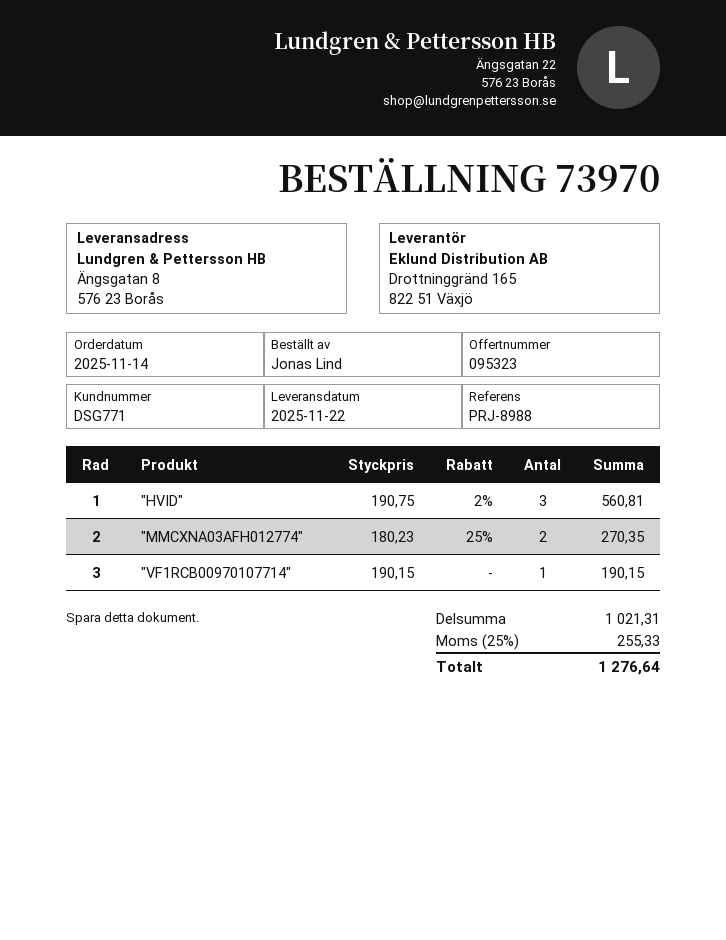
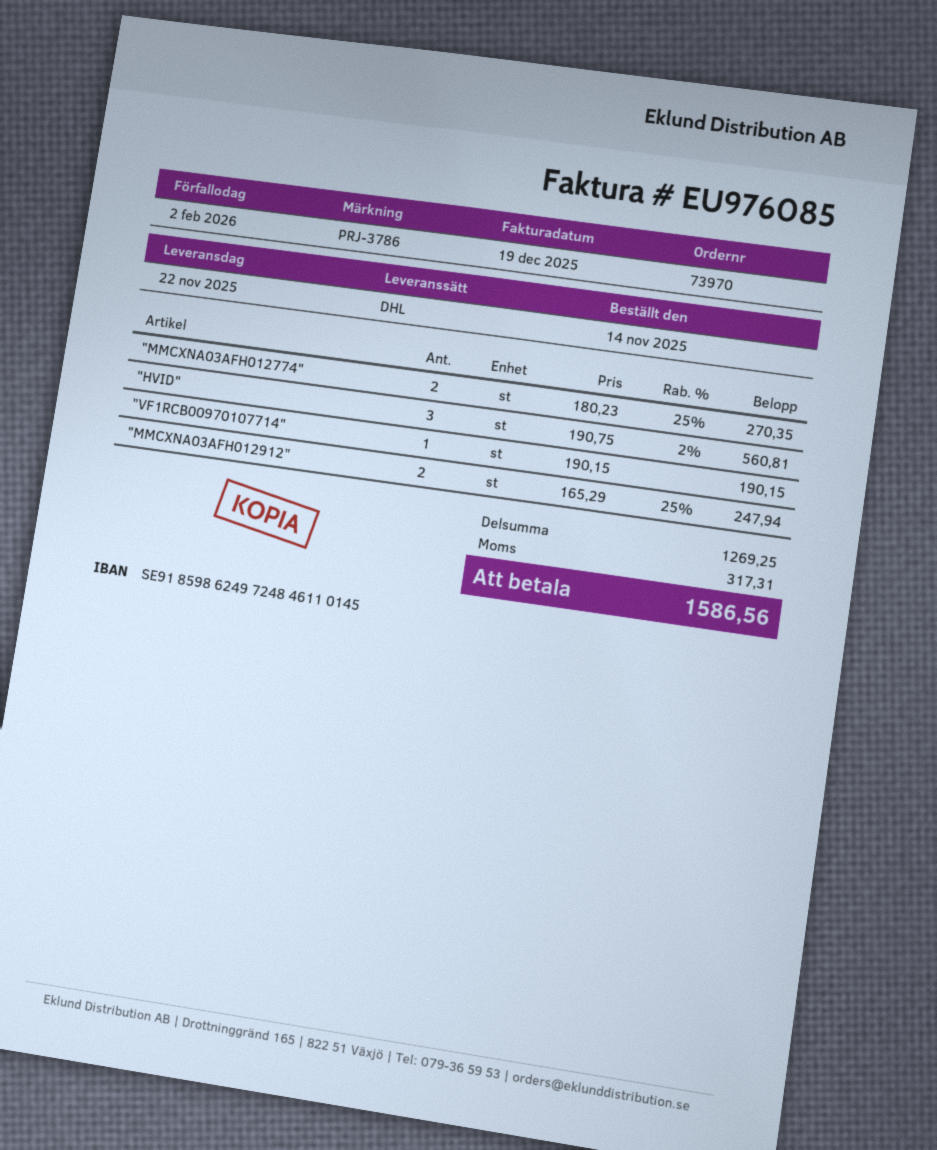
reference: PRJ-8988 -> PRJ-3786
"MMCXNA03AFH012912": none -> 2 x 165.29 - 25% = 247.94
subtotal: 1021.31 -> 1269.25
tax: 255.33 -> 317.31
total: 1276.64 -> 1586.56

